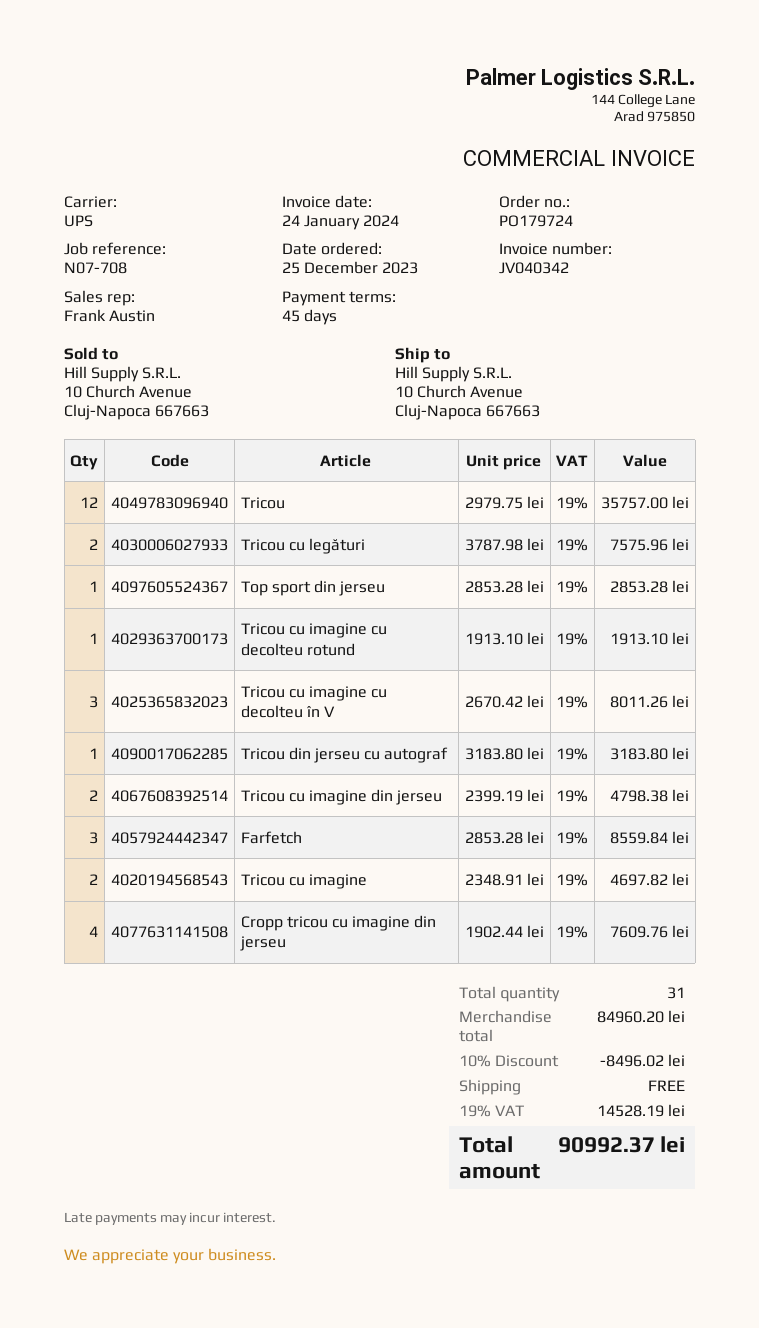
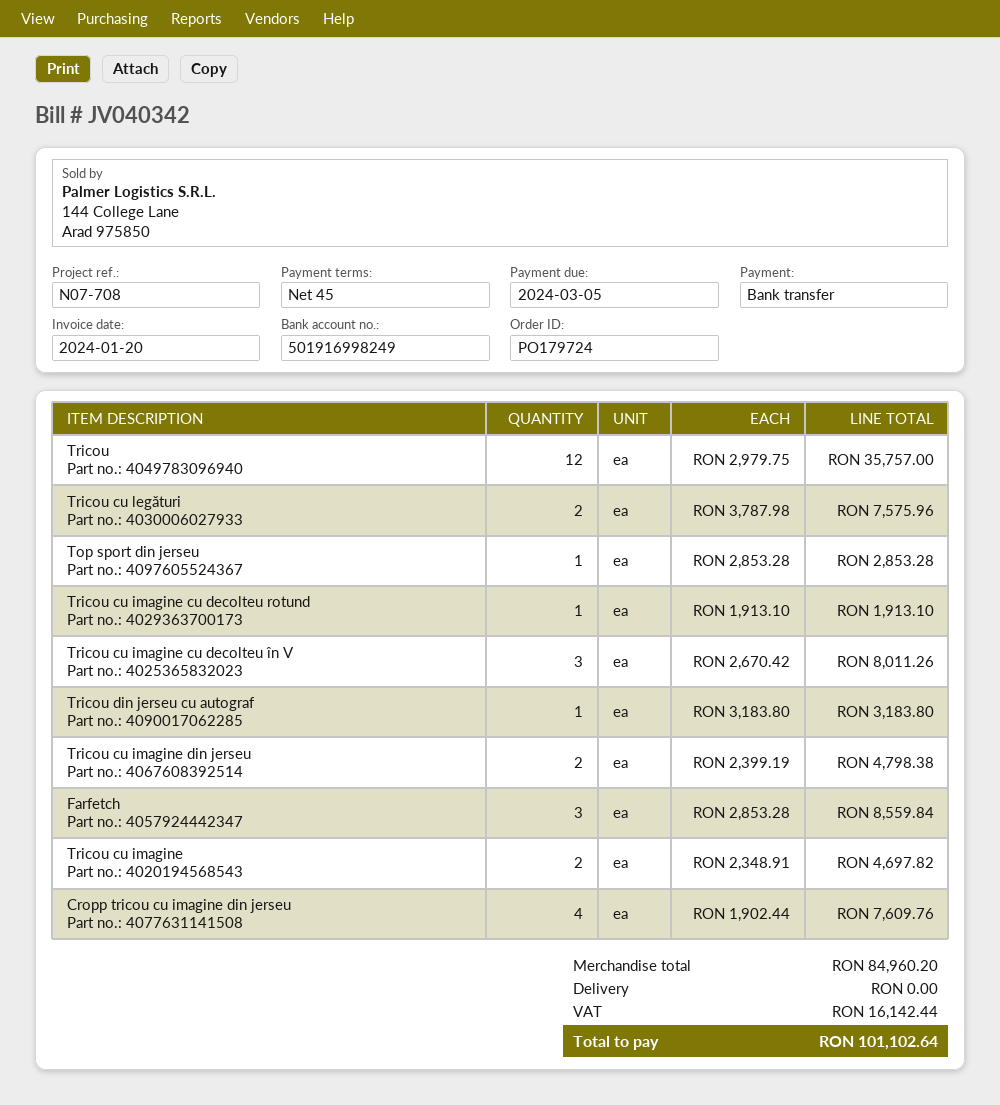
invoice date: 2024-01-24 -> 2024-01-20
discount: 10% = 8496.02 -> none
tax: 14528.19 -> 16142.44
total: 90992.37 -> 101102.64

